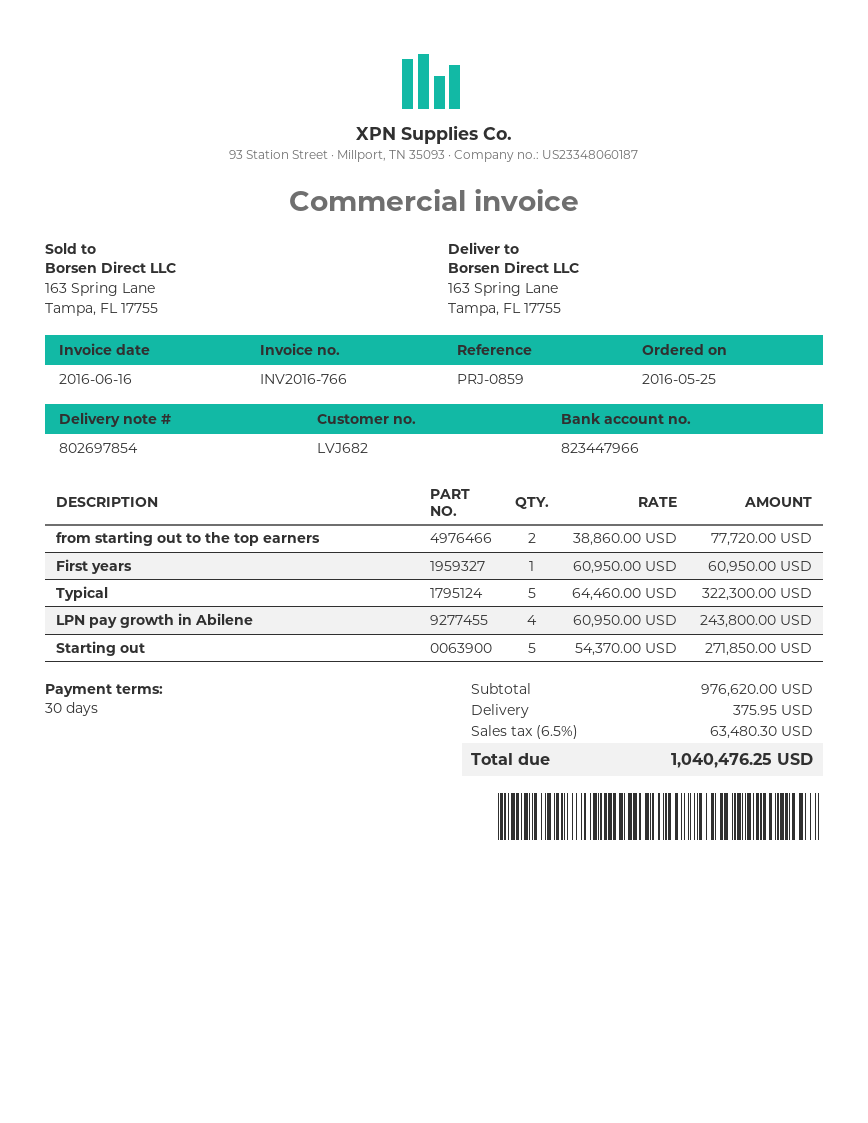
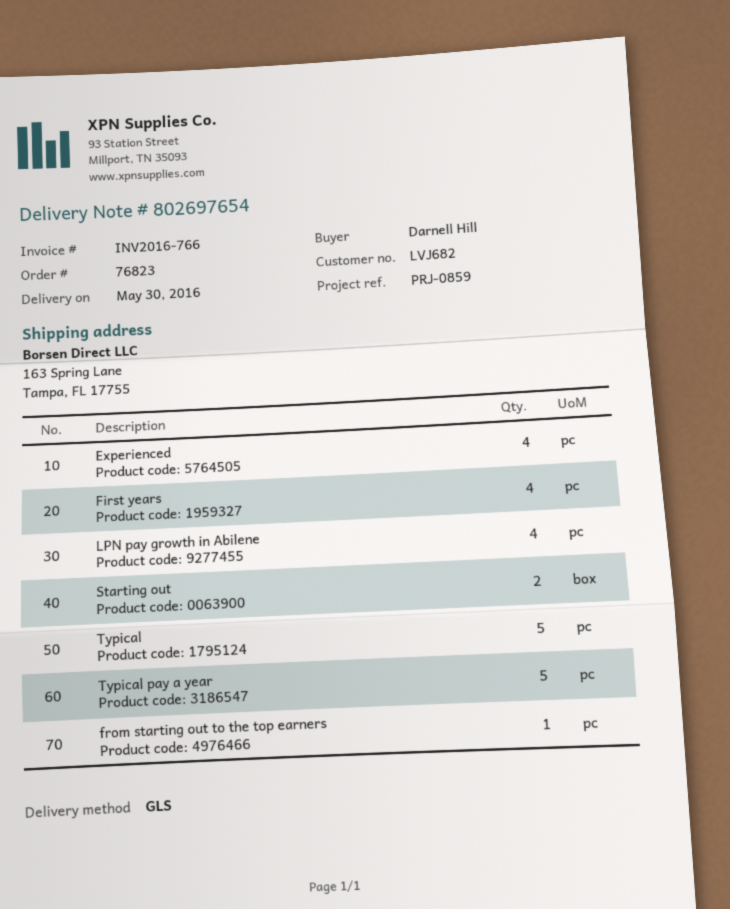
delivery note number: 802697854 -> 802697654
from starting out to the top earners: 2 -> 1
First years: 1 -> 4
Starting out: 5 -> 2
Experienced: none -> 4
Typical pay a year: none -> 5

